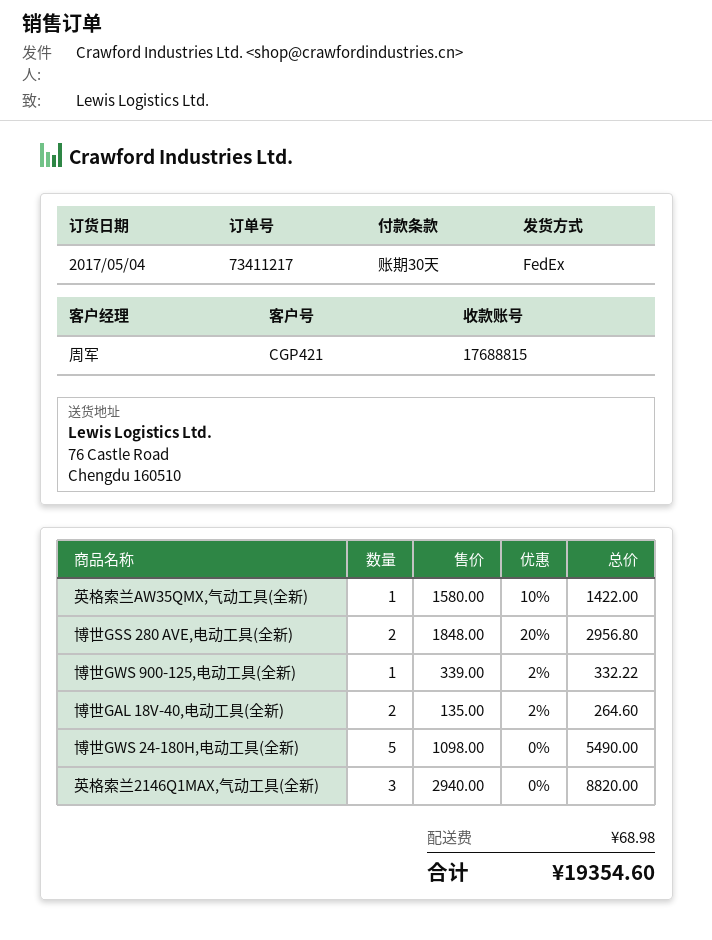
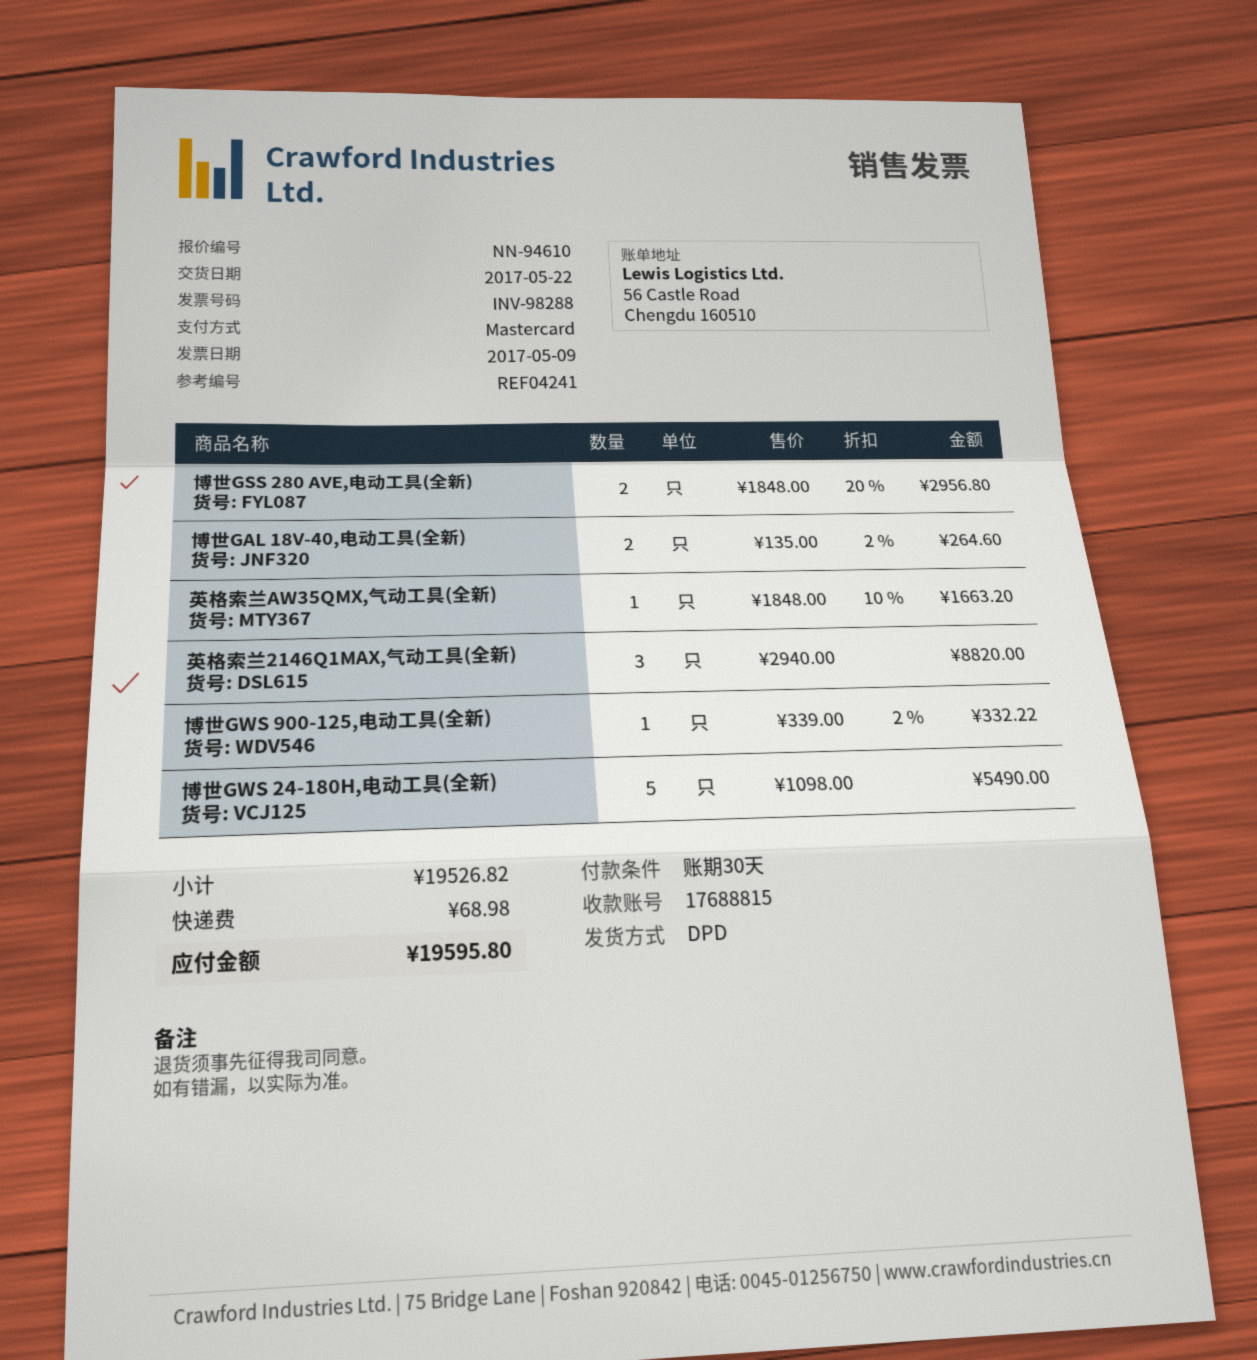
shipping method: FedEx -> DPD
英格索兰AW35QMX,气动工具(全新): 1 x 1580.00 - 10% = 1422.00 -> 1 x 1848.00 - 10% = 1663.20
total: 19354.60 -> 19595.80

